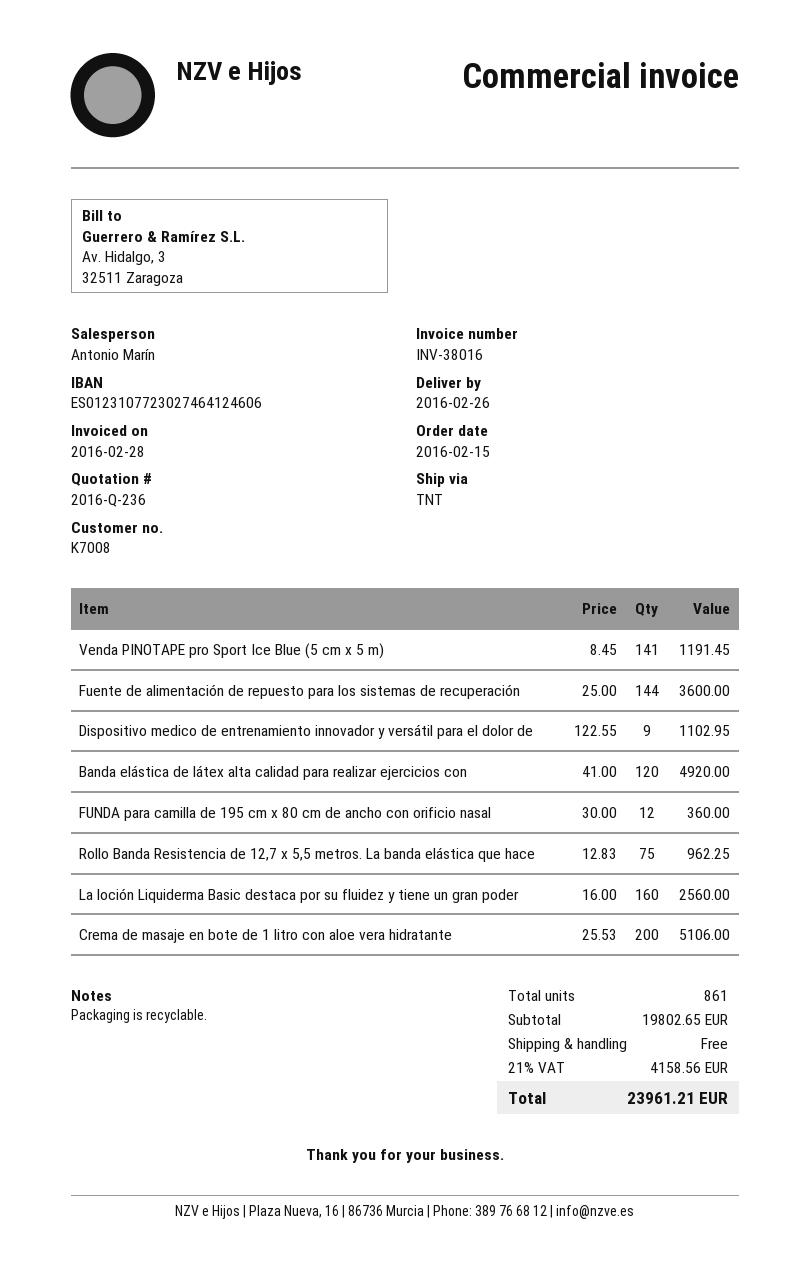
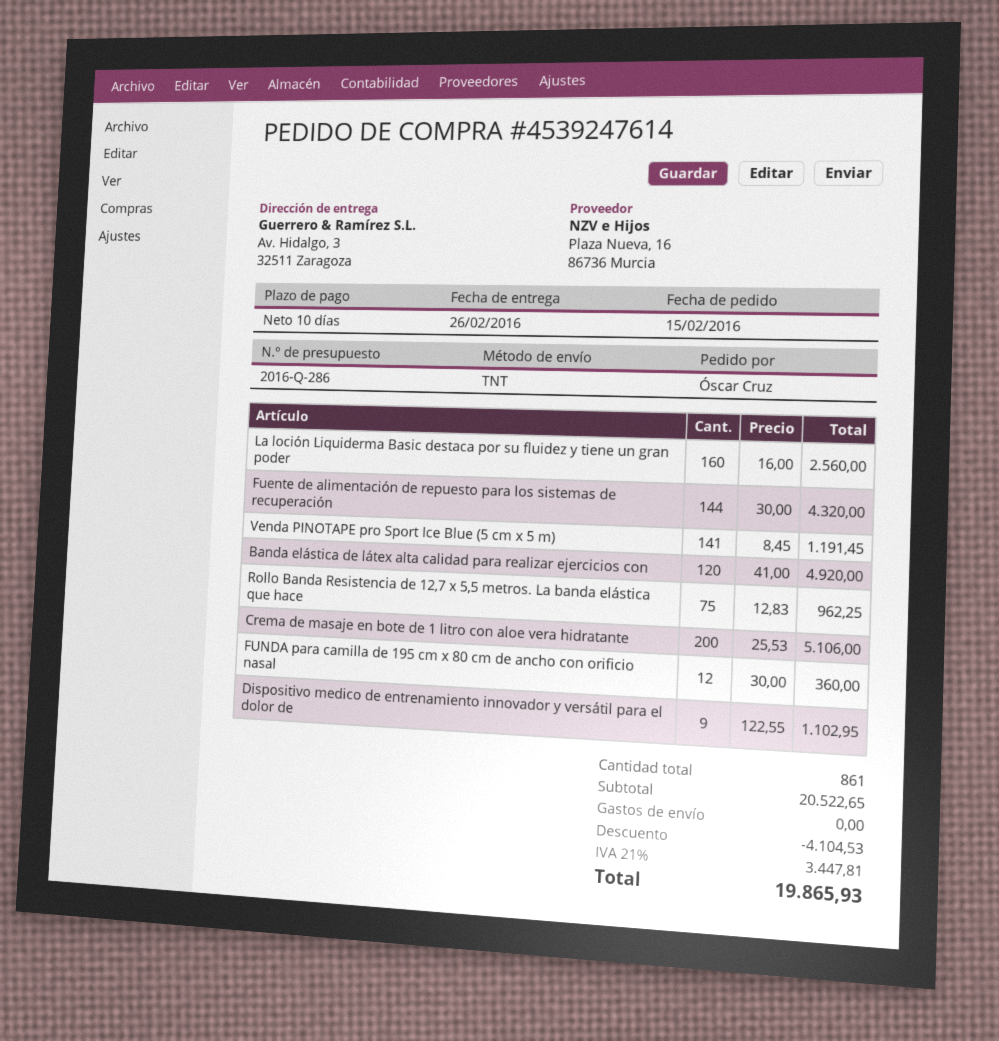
quote number: 2016-Q-236 -> 2016-Q-286
Fuente de alimentación de repuesto para los sistemas de recuperación: 144 x 25.00 = 3600.00 -> 144 x 30.00 = 4320.00
subtotal: 19802.65 -> 20522.65
discount: none -> 4104.53
tax: 21% = 4158.56 -> 21% = 3447.81
total: 23961.21 -> 19865.93

